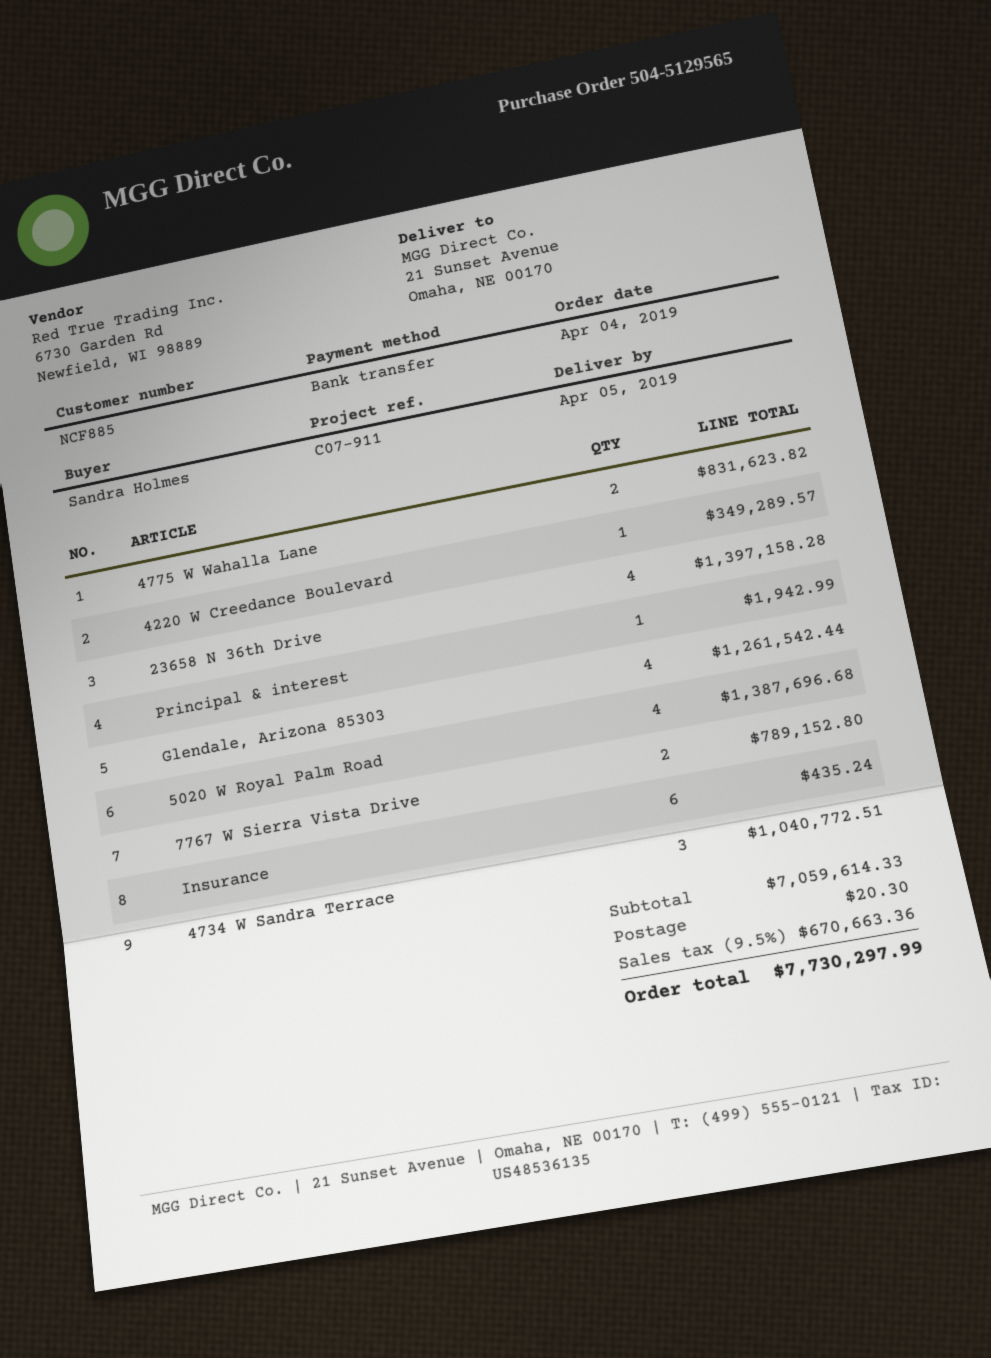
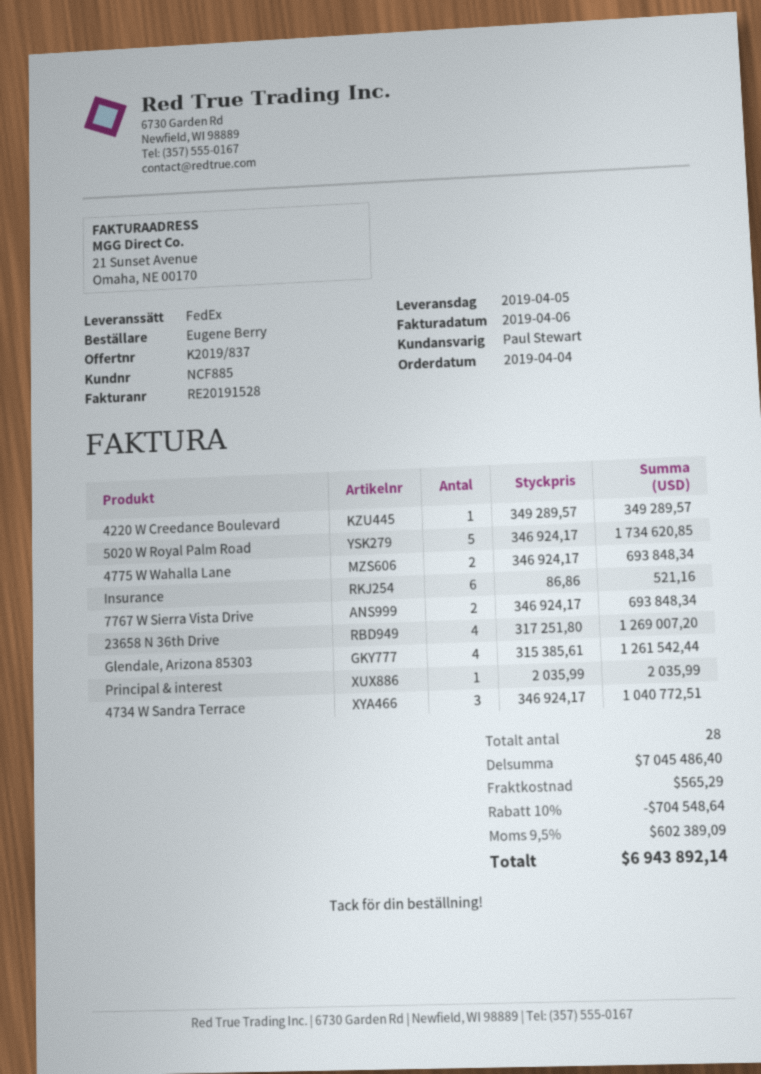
ordered by: Sandra Holmes -> Eugene Berry
4775 W Wahalla Lane: 2 for 831623.82 -> 2 for 693848.34
23658 N 36th Drive: 4 for 1397158.28 -> 4 for 1269007.20
Principal & interest: 1 for 1942.99 -> 1 for 2035.99
5020 W Royal Palm Road: 4 for 1387696.68 -> 5 for 1734620.85
7767 W Sierra Vista Drive: 2 for 789152.80 -> 2 for 693848.34
Insurance: 6 for 435.24 -> 6 for 521.16
subtotal: 7059614.33 -> 7045486.40
discount: none -> 10% = 704548.64
shipping: 20.30 -> 565.29
tax: 9.5% = 670663.36 -> 9.5% = 602389.09
total: 7730297.99 -> 6943892.14

